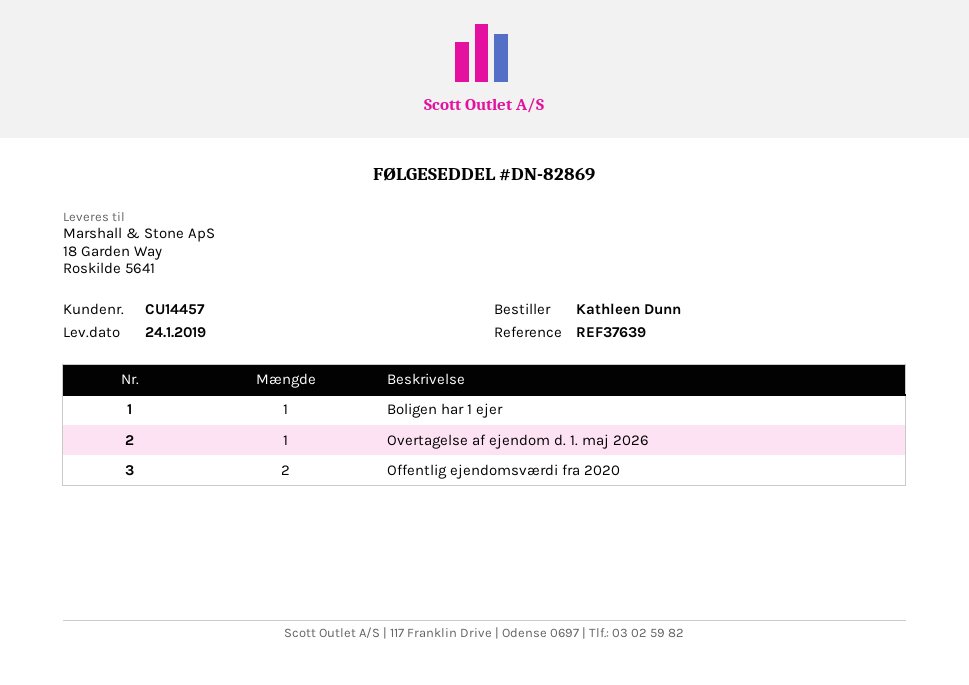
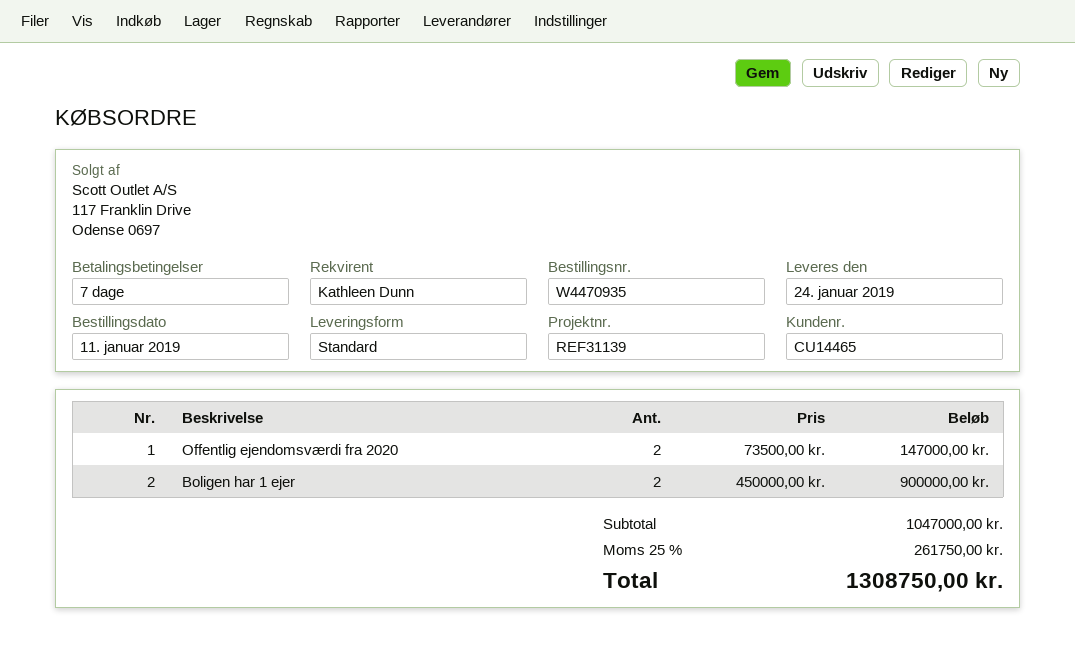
customer number: CU14457 -> CU14465
reference: REF37639 -> REF31139
Boligen har 1 ejer: 1 -> 2
Overtagelse af ejendom d. 1. maj 2026: 1 -> none

